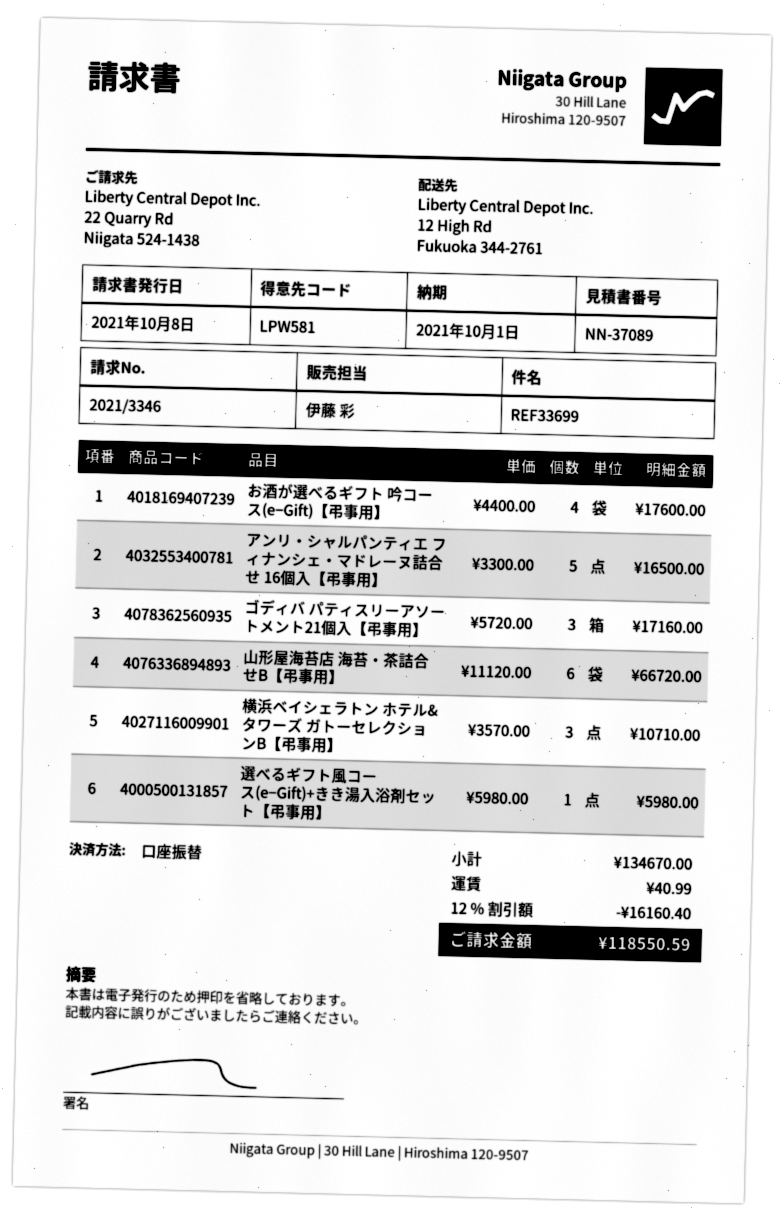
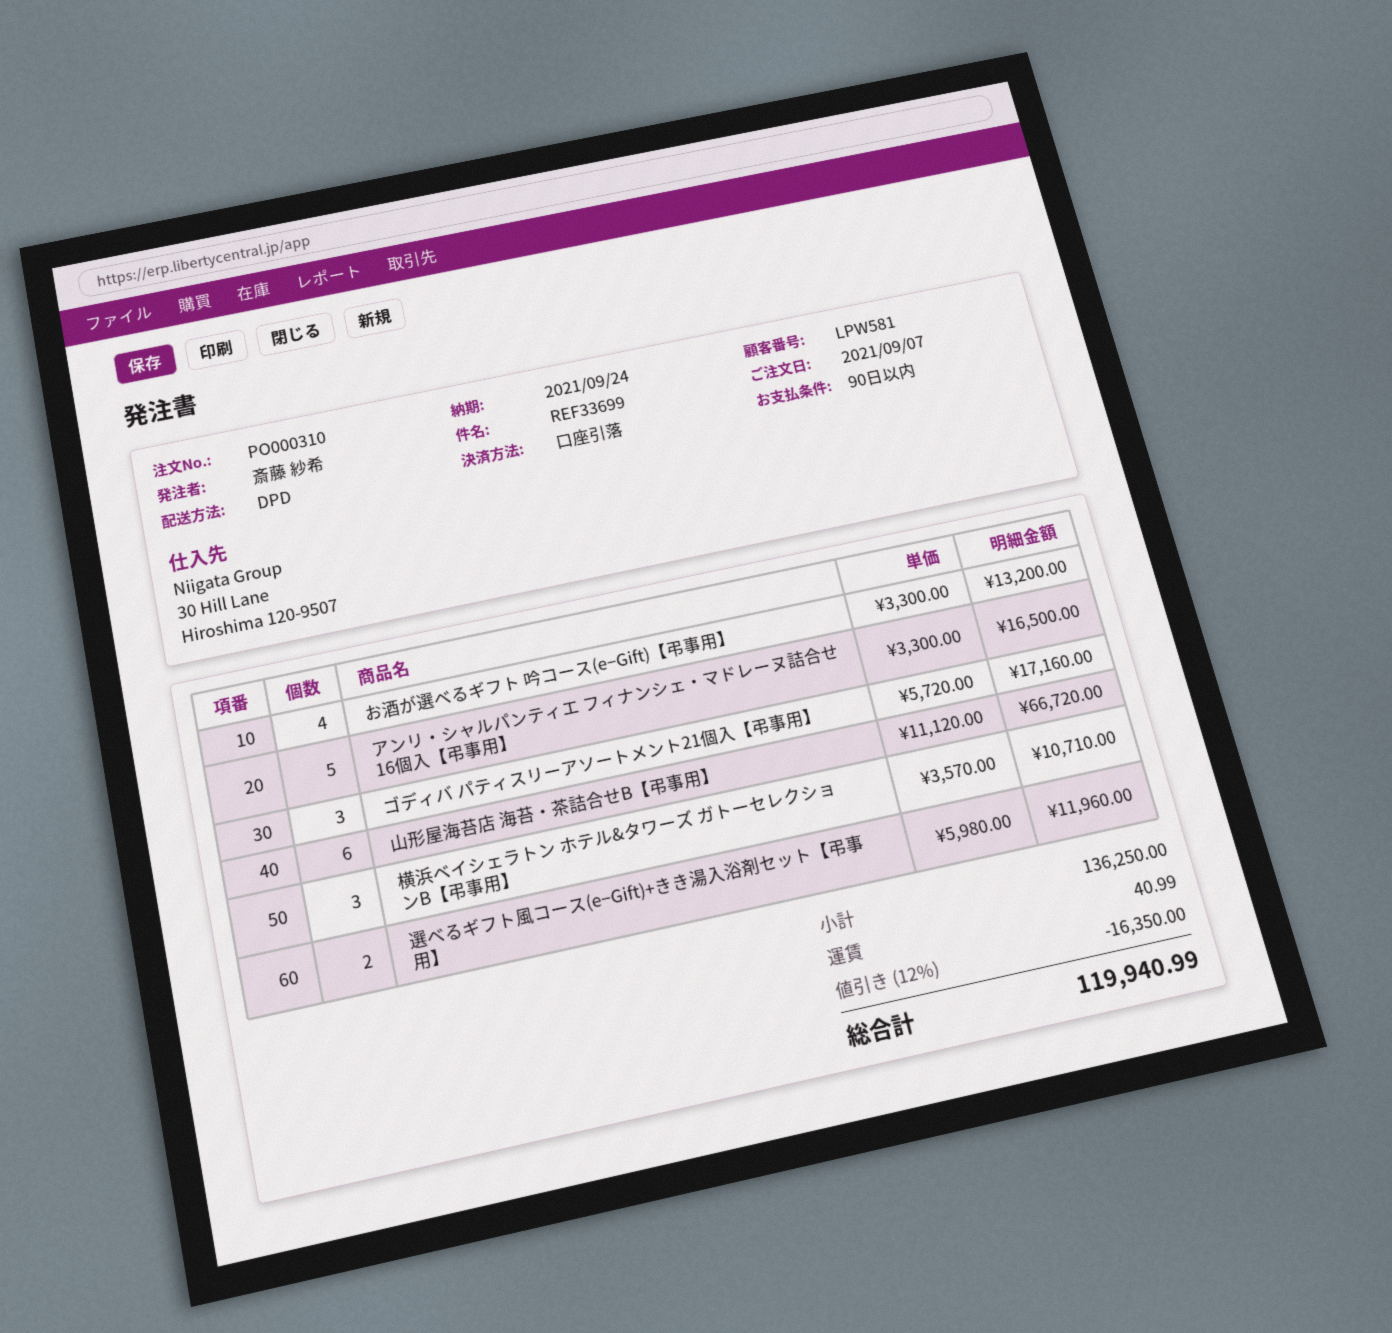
delivery date: 2021-10-01 -> 2021-09-24
お酒が選べるギフト 吟コース(e−Gift)【弔事用】: 4 x 4400.00 = 17600.00 -> 4 x 3300.00 = 13200.00
選べるギフト風コース(e−Gift)+きき湯入浴剤セット【弔事用】: 1 x 5980.00 = 5980.00 -> 2 x 5980.00 = 11960.00
subtotal: 134670.00 -> 136250.00
discount: 12% = 16160.40 -> 12% = 16350.00
total: 118550.59 -> 119940.99

